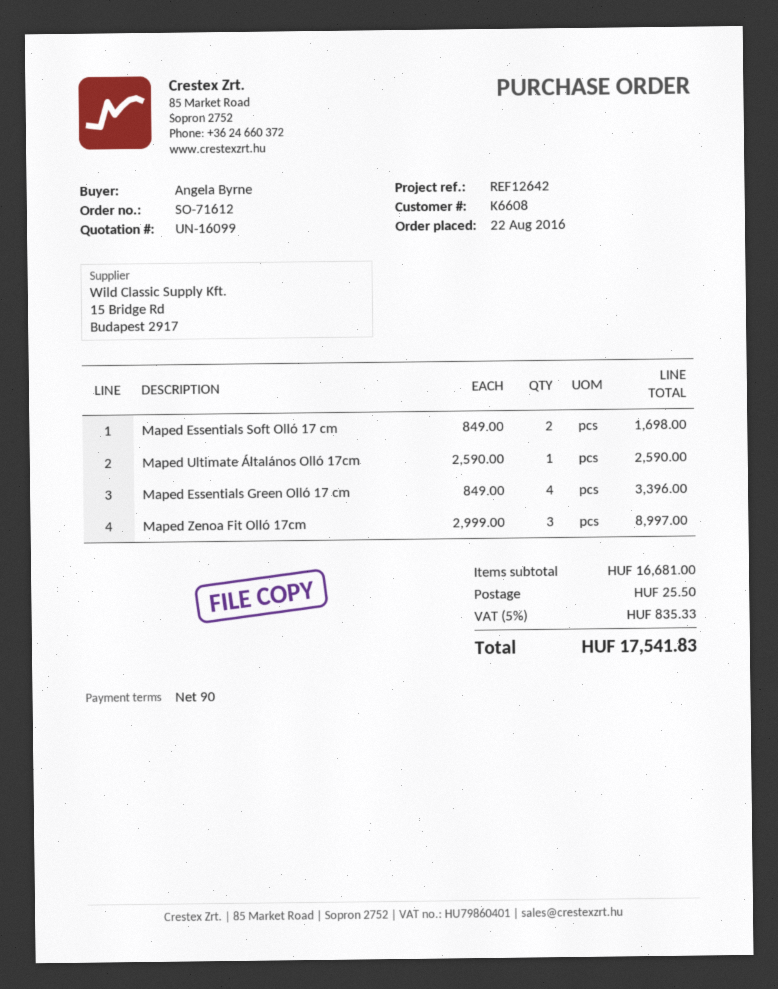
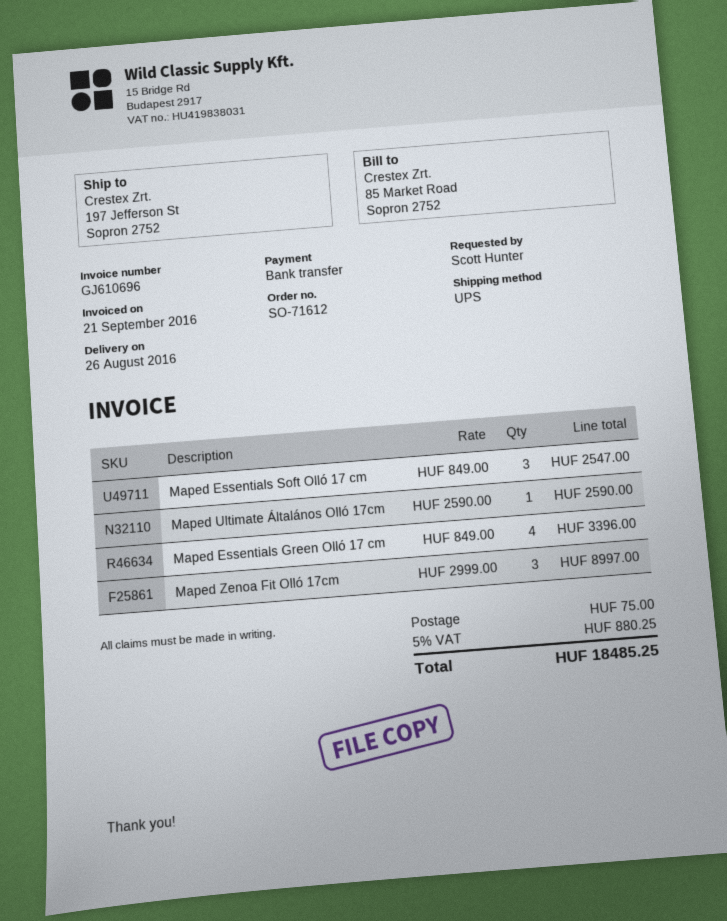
ordered by: Angela Byrne -> Scott Hunter
Maped Essentials Soft Olló 17 cm: 2 x 849.00 = 1698.00 -> 3 x 849.00 = 2547.00
shipping: 25.50 -> 75.00
tax: 5% = 835.33 -> 5% = 880.25
total: 17541.83 -> 18485.25

